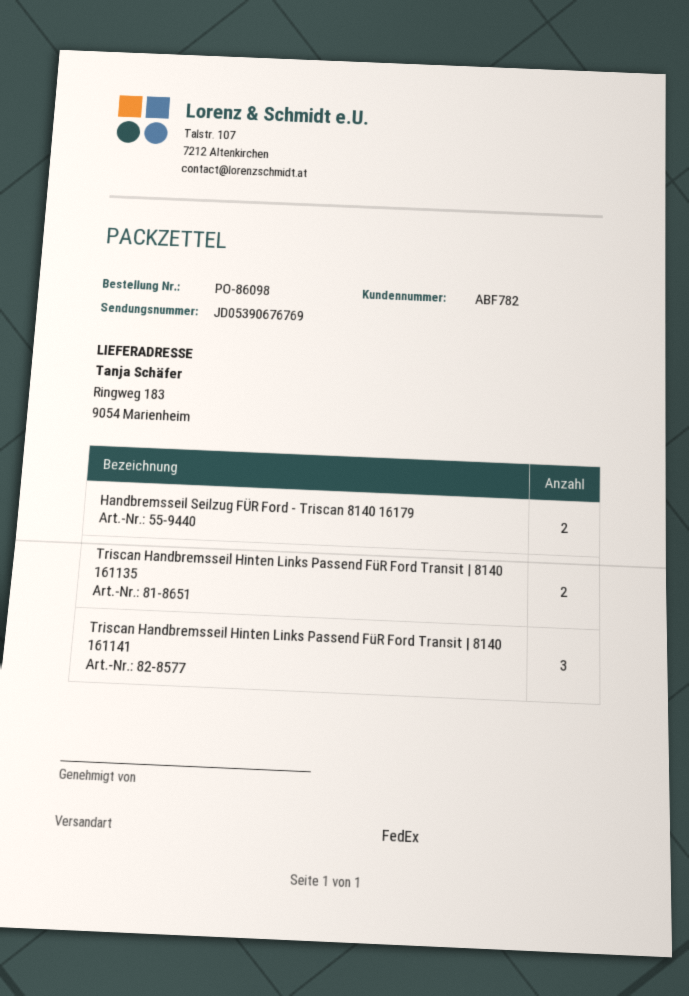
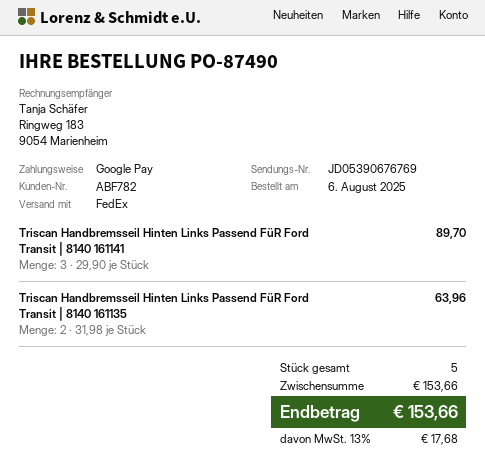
order number: PO-86098 -> PO-87490
Handbremsseil Seilzug FÜR Ford - Triscan 8140 16179: 2 -> none

